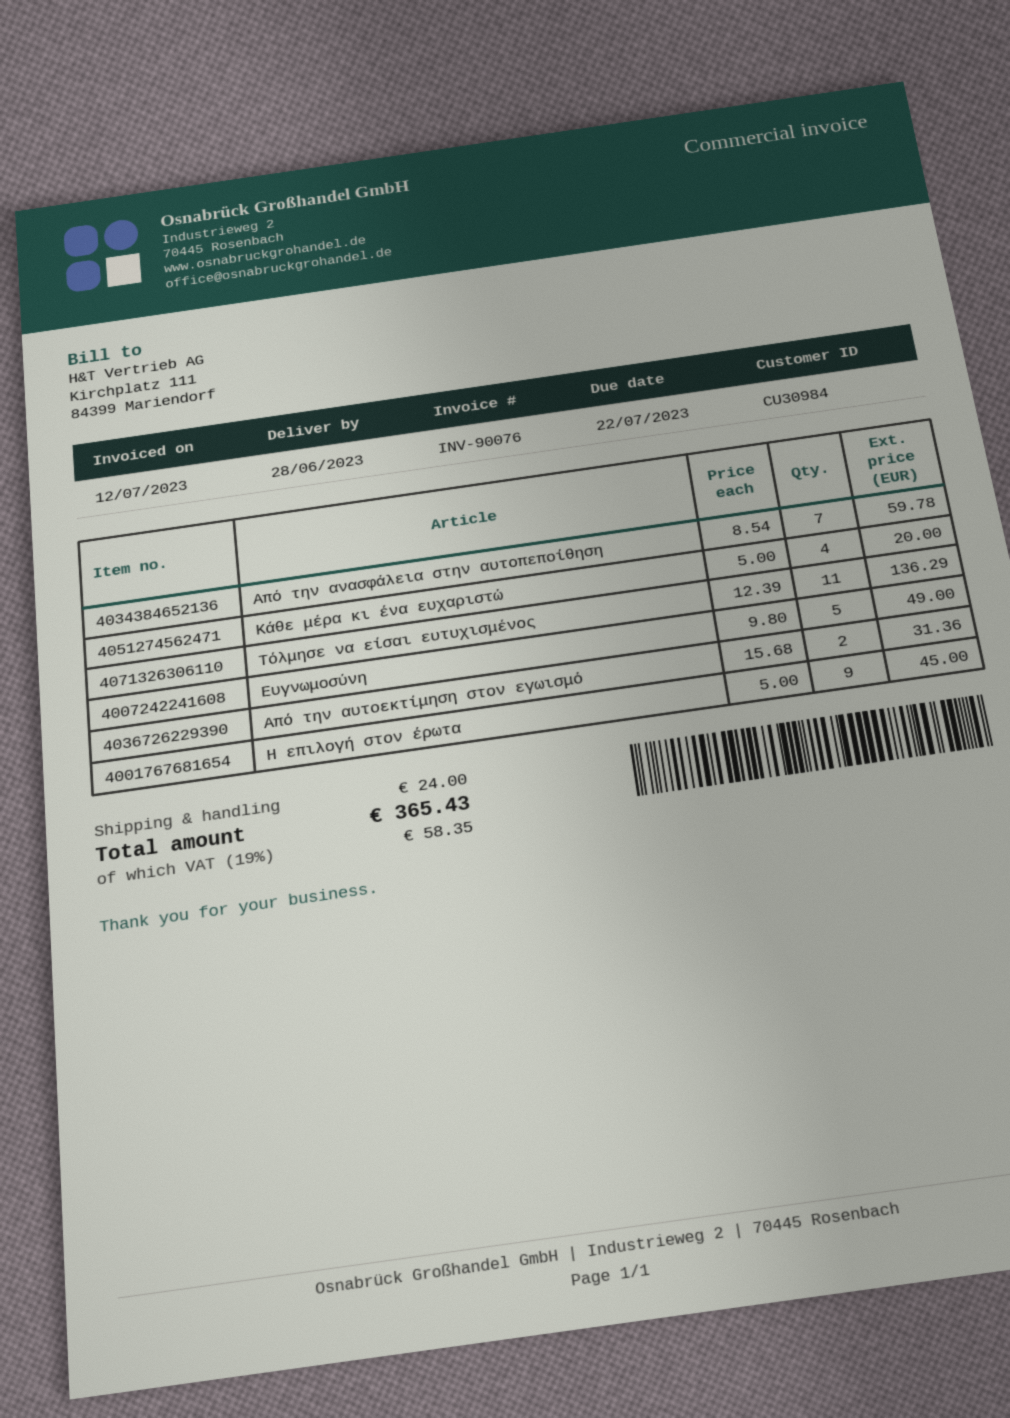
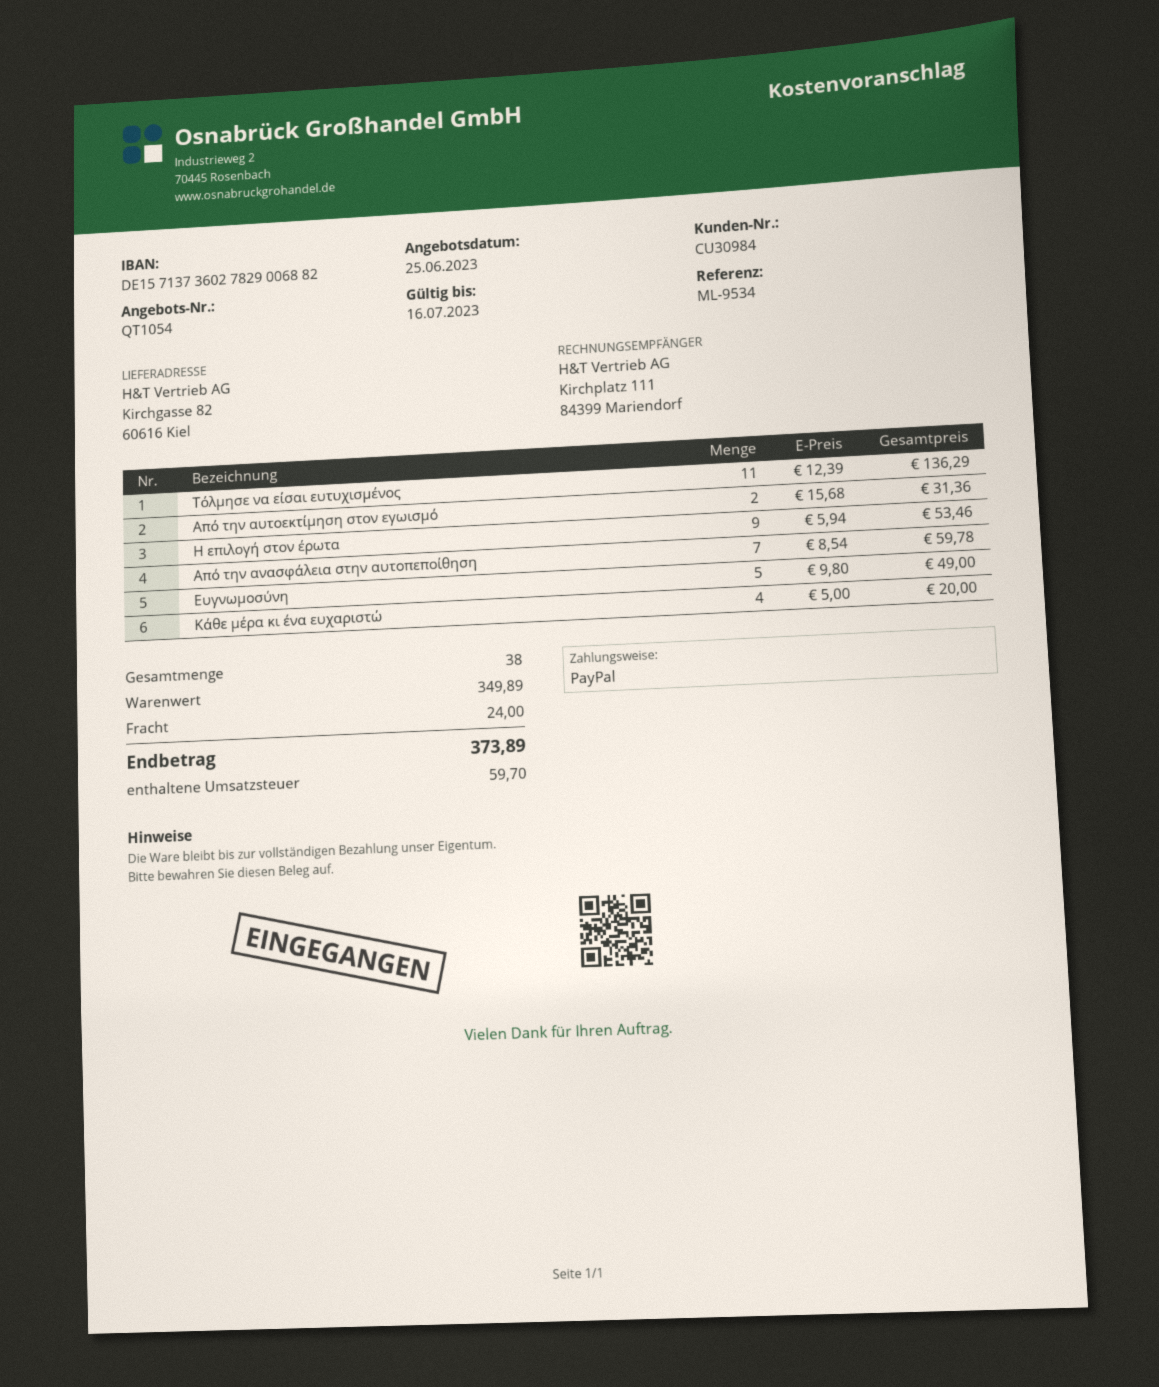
Η επιλογή στον έρωτα: 9 x 5.00 = 45.00 -> 9 x 5.94 = 53.46
tax: 58.35 -> 59.70
total: 365.43 -> 373.89

